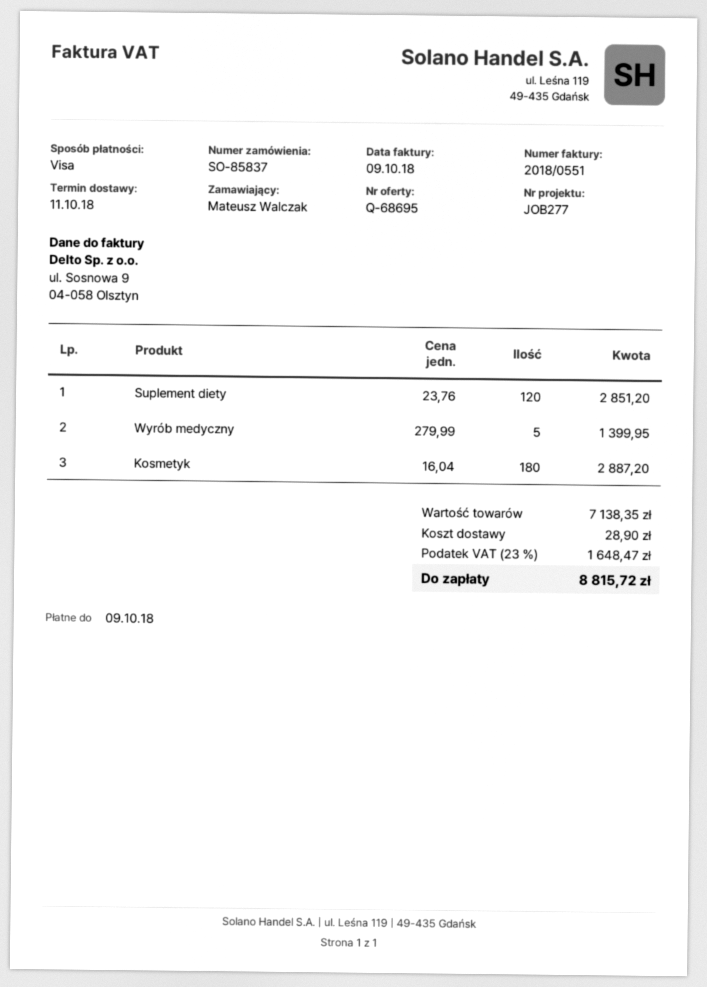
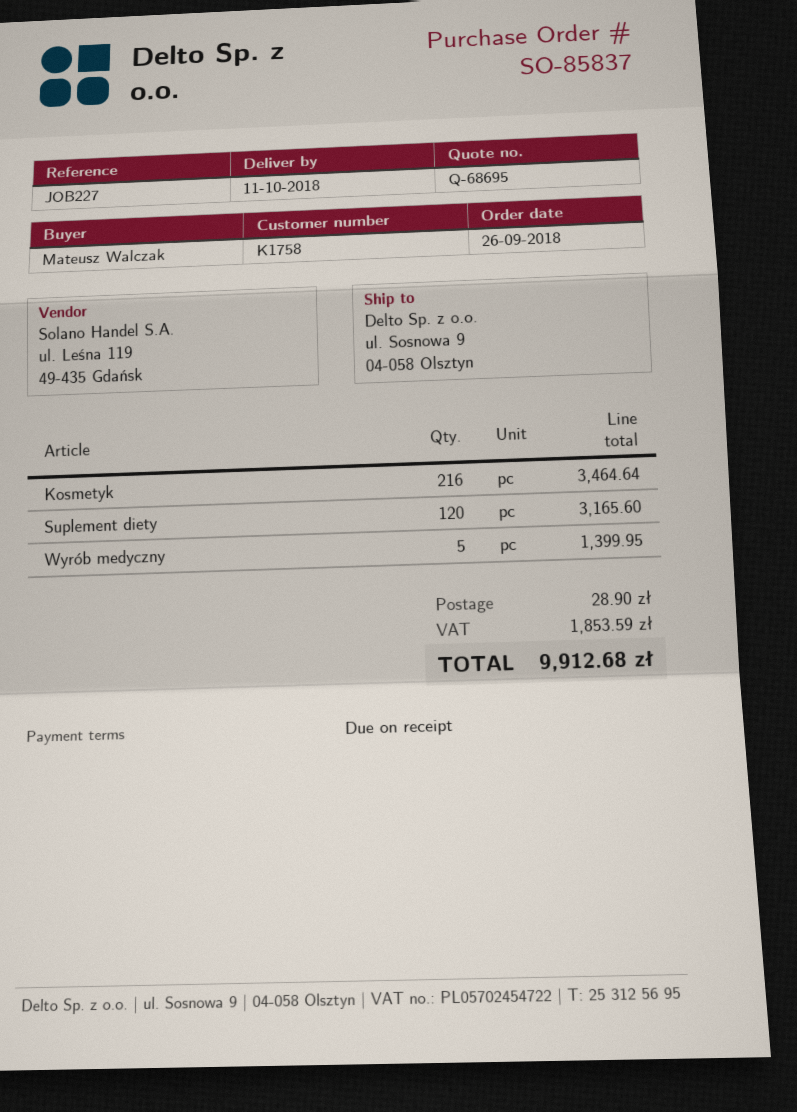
reference: JOB277 -> JOB227
Suplement diety: 120 for 2851.20 -> 120 for 3165.60
Kosmetyk: 180 for 2887.20 -> 216 for 3464.64
tax: 1648.47 -> 1853.59
total: 8815.72 -> 9912.68

